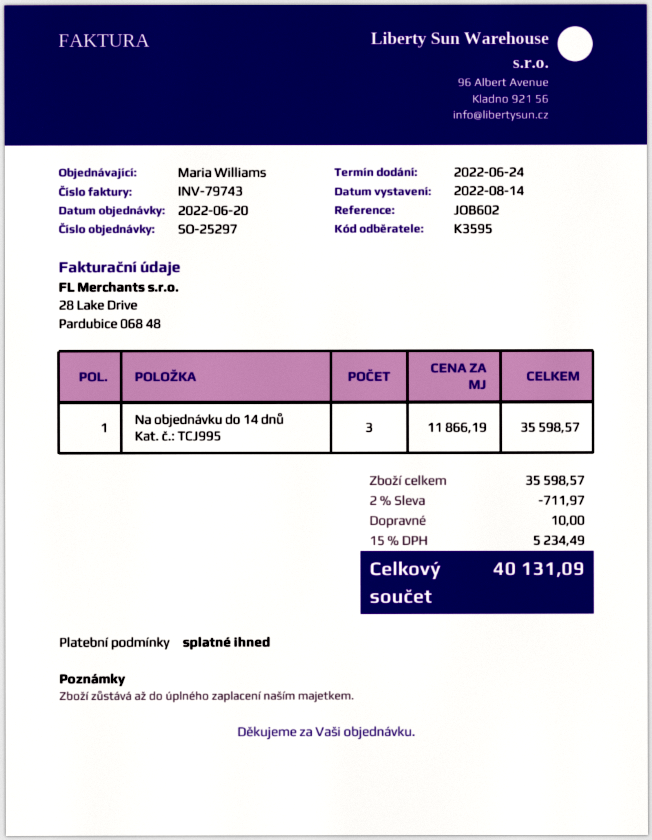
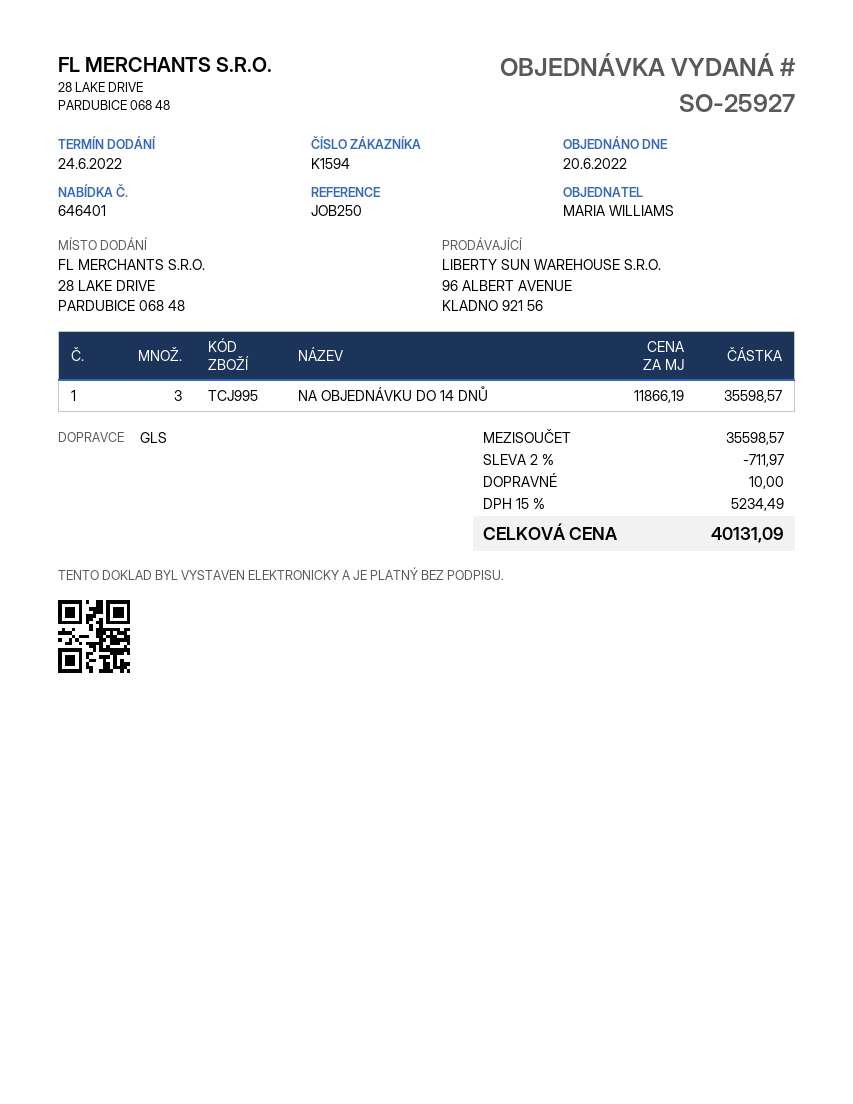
order number: SO-25297 -> SO-25927
customer number: K3595 -> K1594
reference: JOB602 -> JOB250

